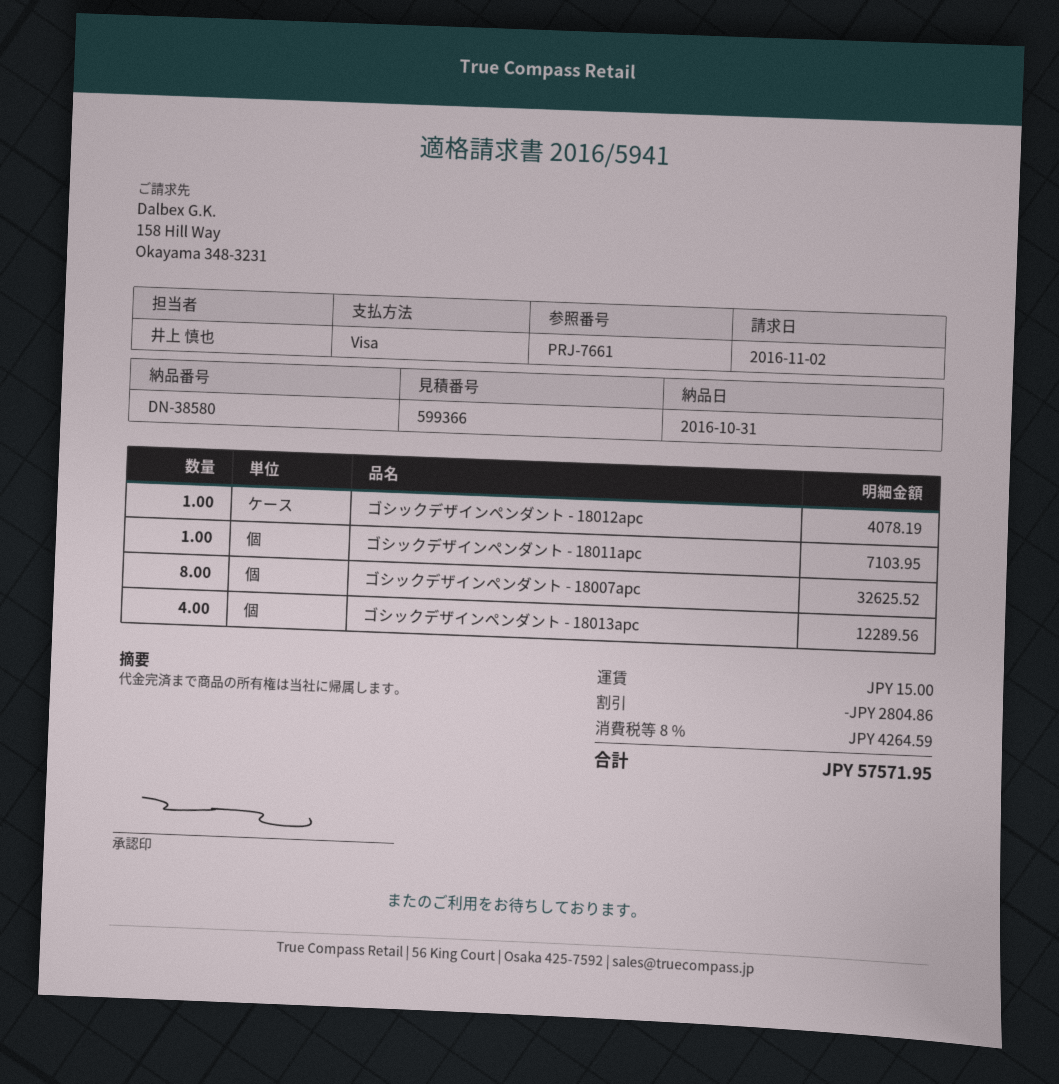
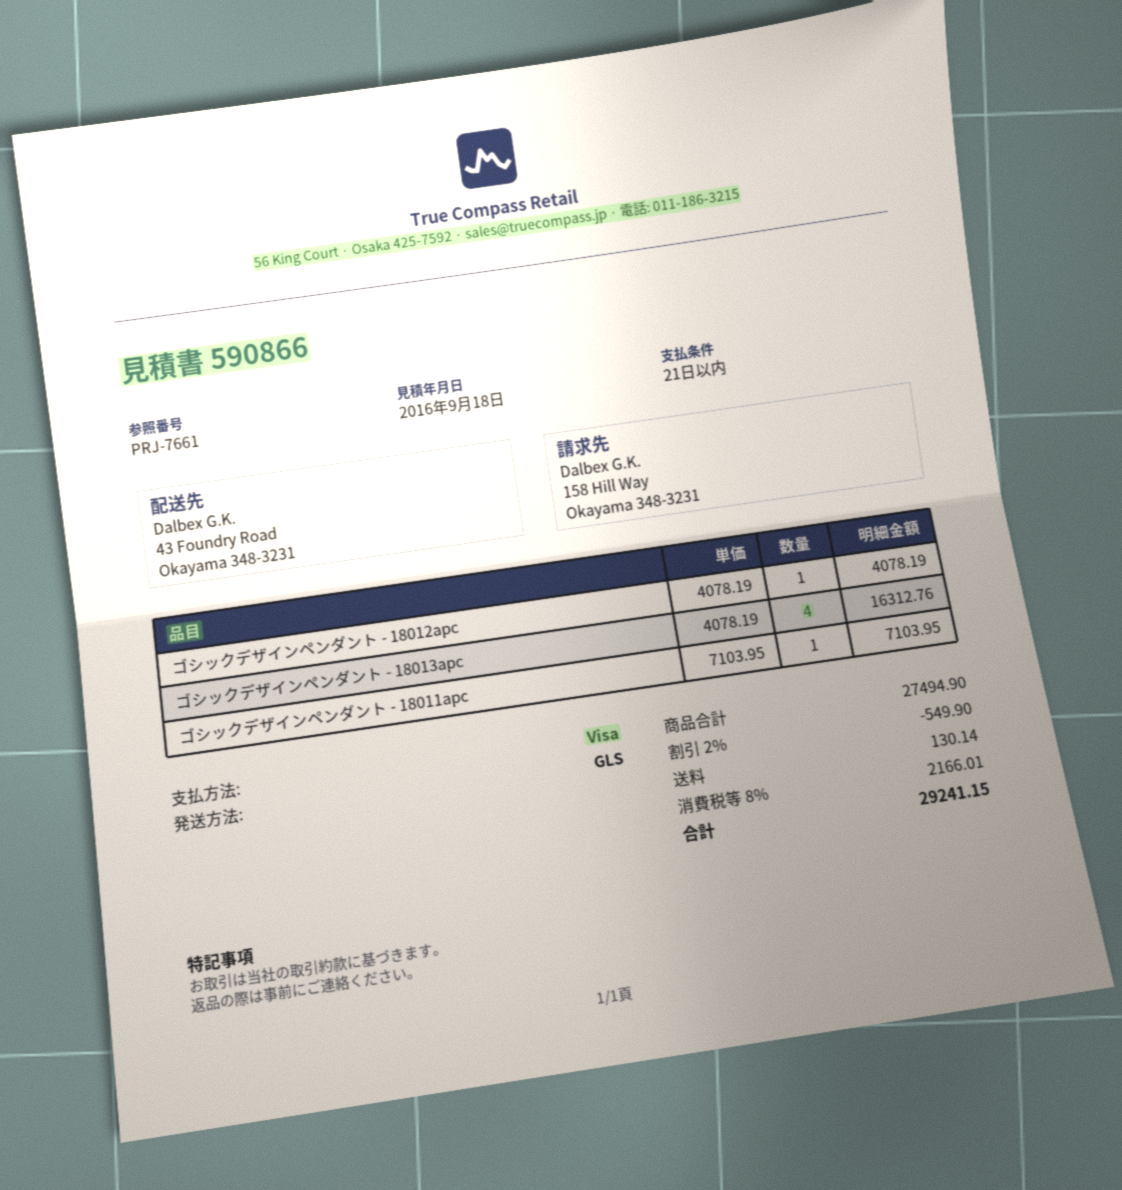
quote number: 599366 -> 590866
ゴシックデザインペンダント - 18007apc: 8 for 32625.52 -> none
ゴシックデザインペンダント - 18013apc: 4 for 12289.56 -> 4 for 16312.76
discount: 2804.86 -> 549.90
shipping: 15.00 -> 130.14
tax: 8% = 4264.59 -> 8% = 2166.01
total: 57571.95 -> 29241.15

